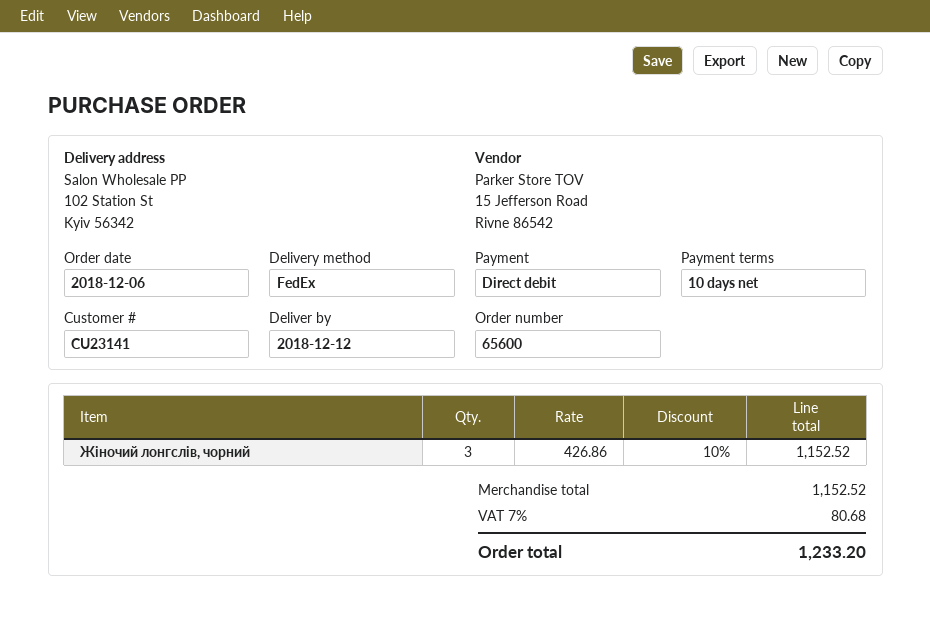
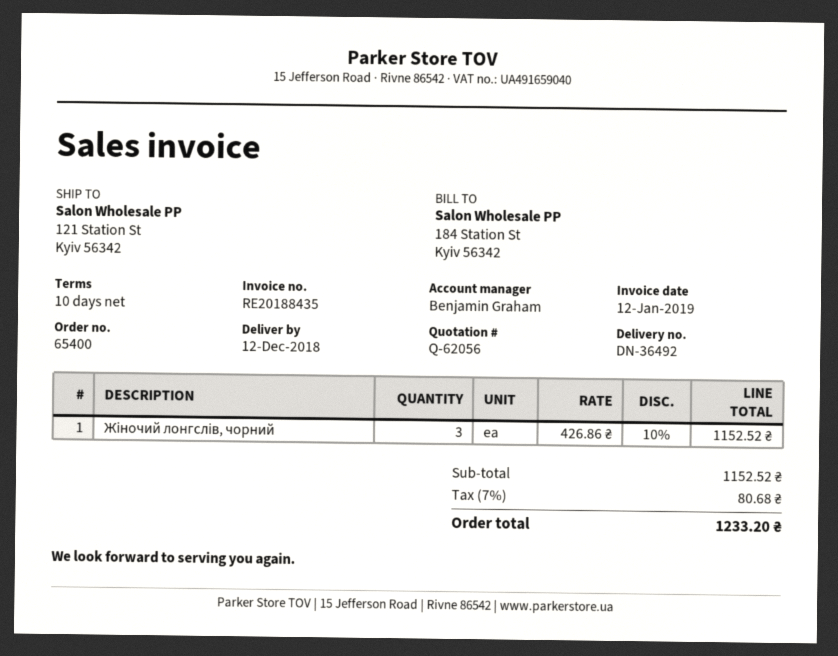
order number: 65600 -> 65400
ship to: 102 Station St, Kyiv 56342 -> 121 Station St, Kyiv 56342

